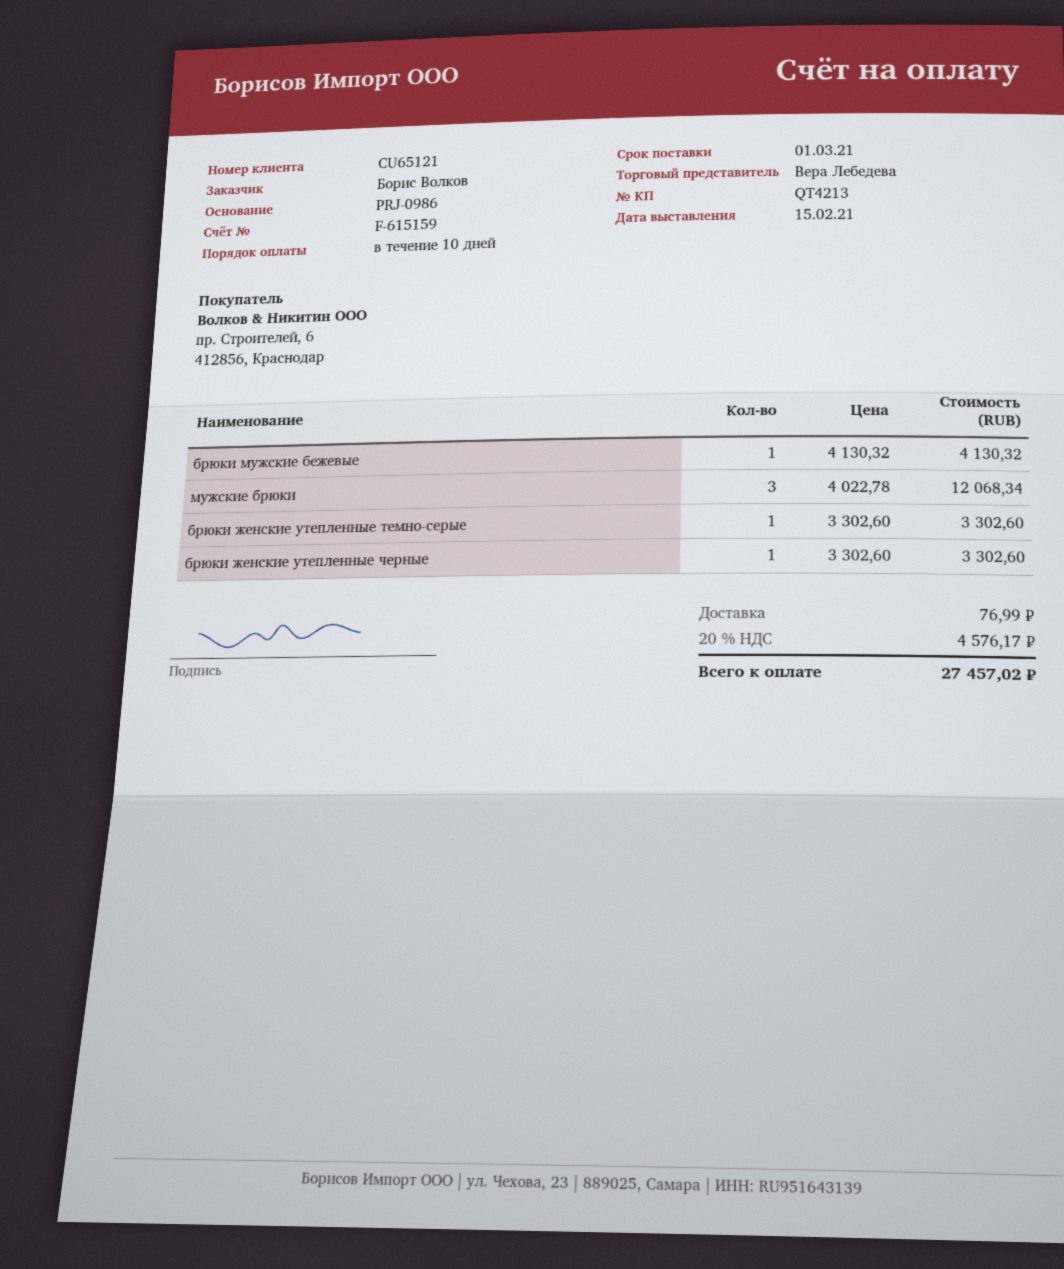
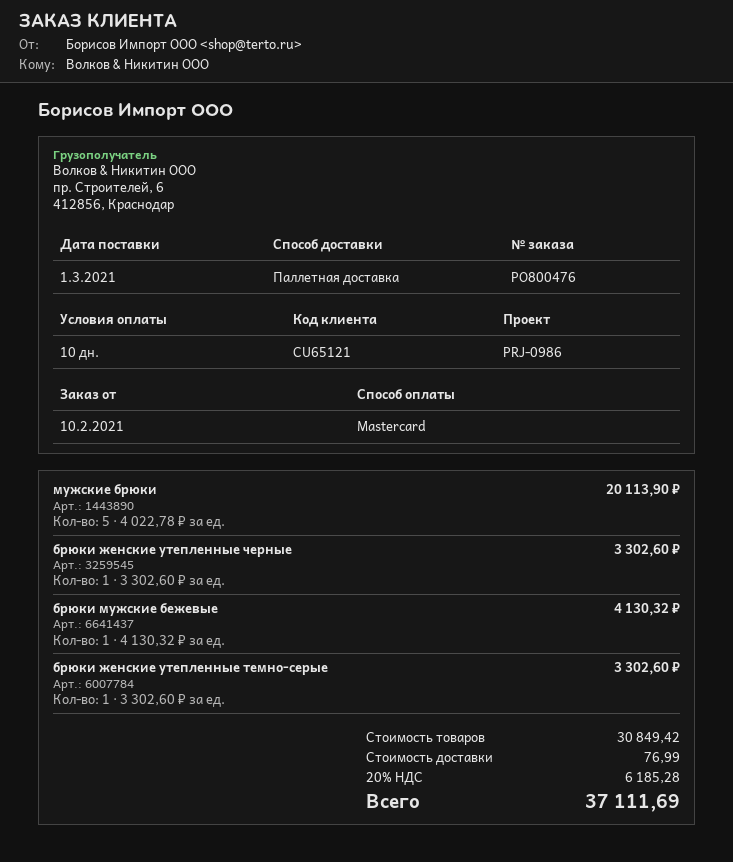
мужские брюки: 3 x 4022.78 = 12068.34 -> 5 x 4022.78 = 20113.90
tax: 20% = 4576.17 -> 20% = 6185.28
total: 27457.02 -> 37111.69

